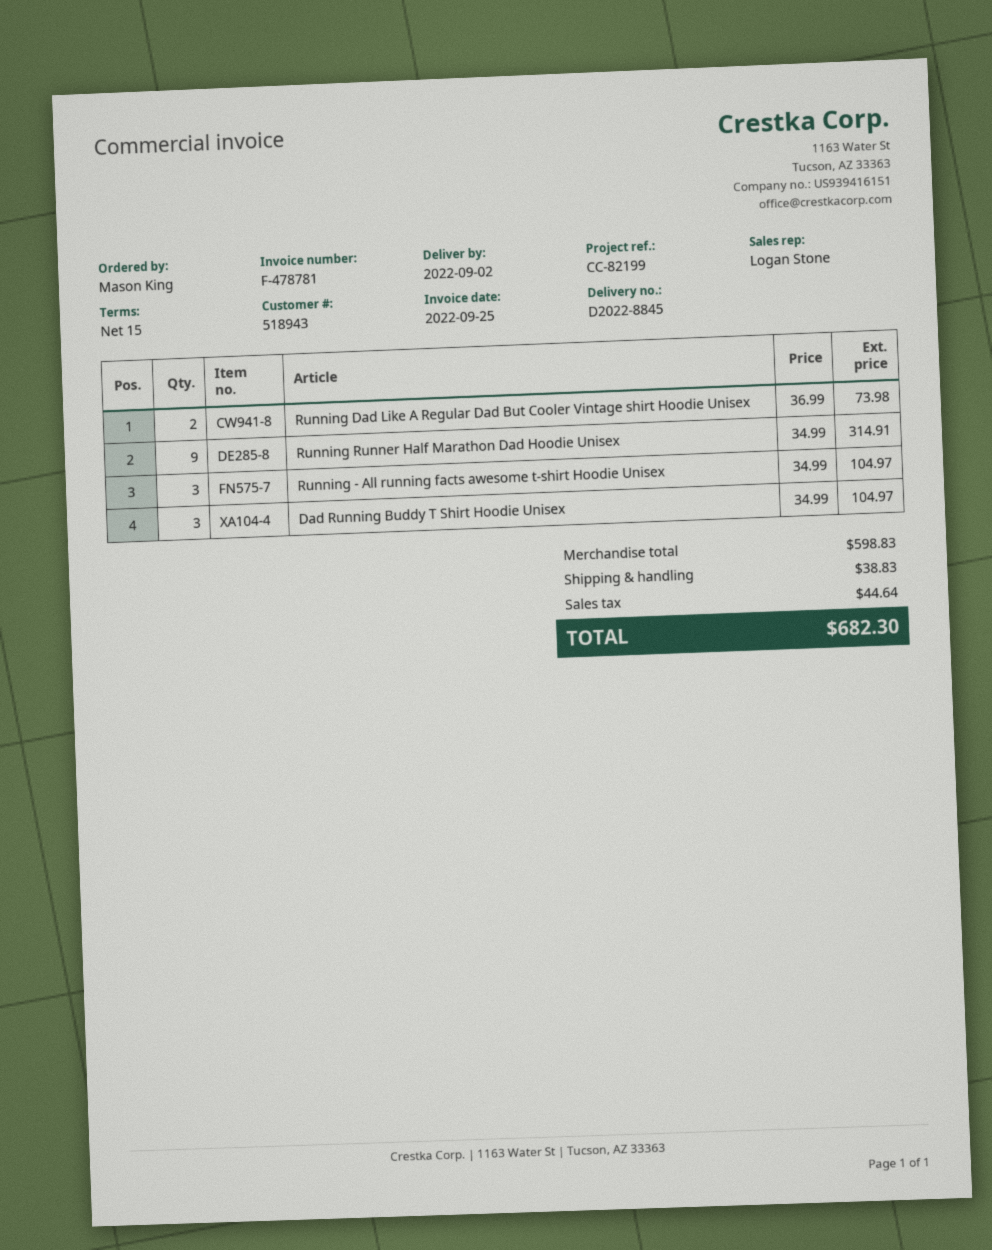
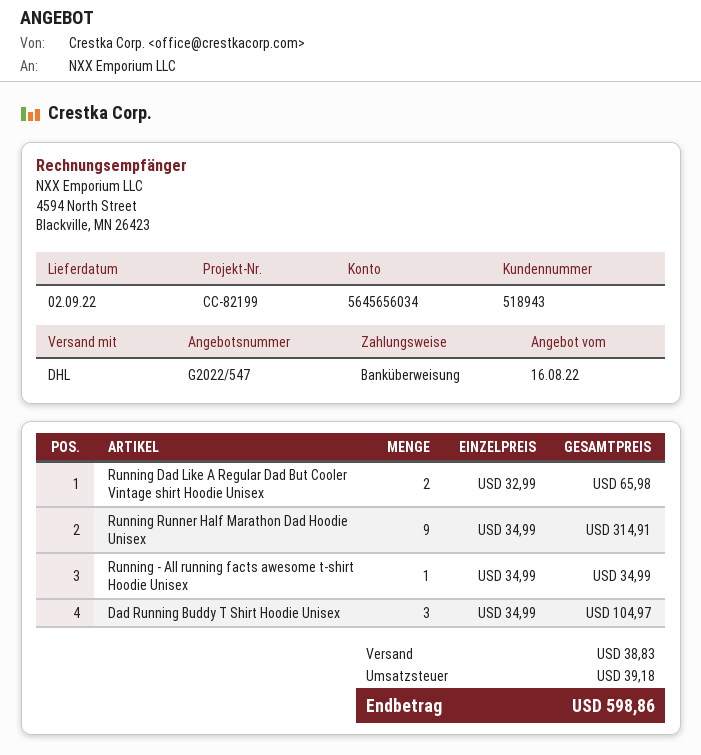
Running Dad Like A Regular Dad But Cooler Vintage shirt Hoodie Unisex: 2 x 36.99 = 73.98 -> 2 x 32.99 = 65.98
Running - All running facts awesome t-shirt Hoodie Unisex: 3 x 34.99 = 104.97 -> 1 x 34.99 = 34.99
tax: 44.64 -> 39.18
total: 682.30 -> 598.86

